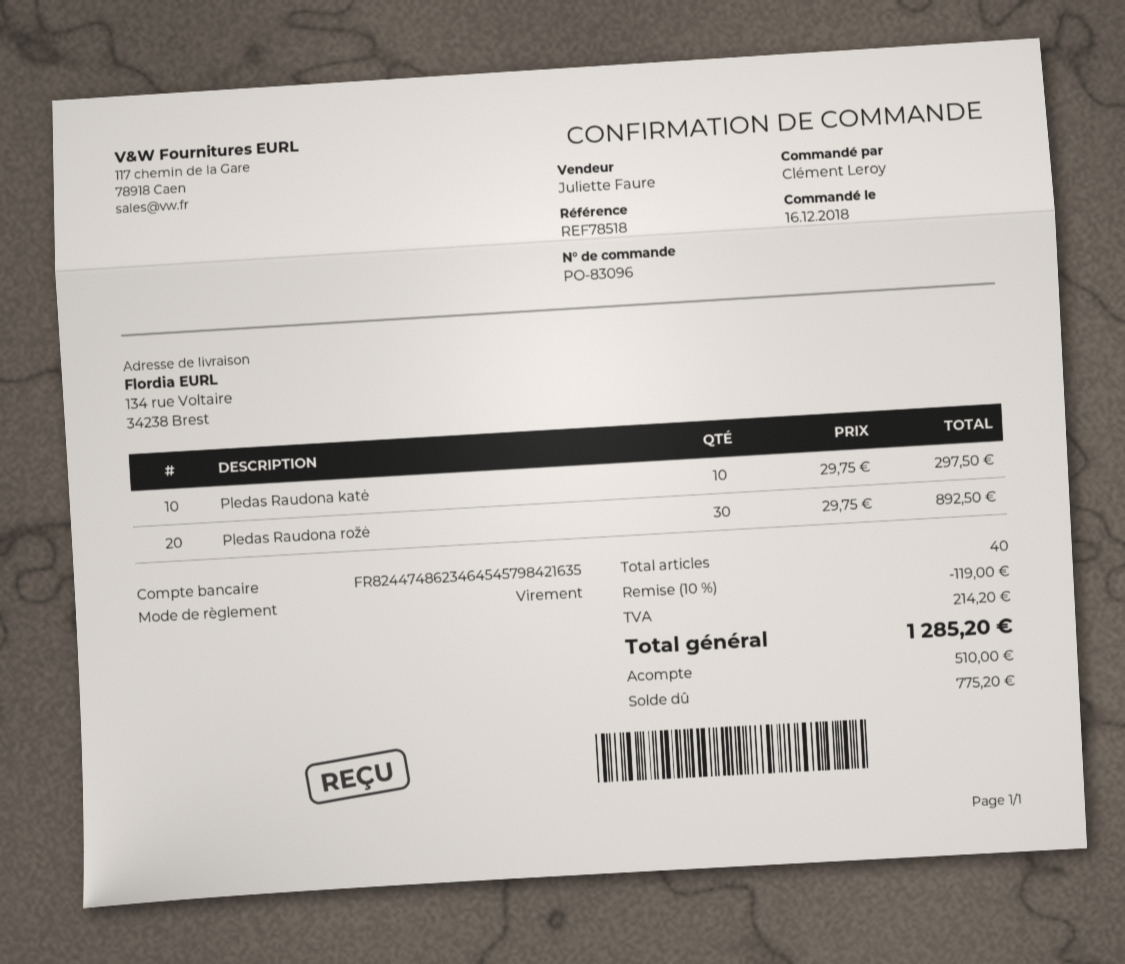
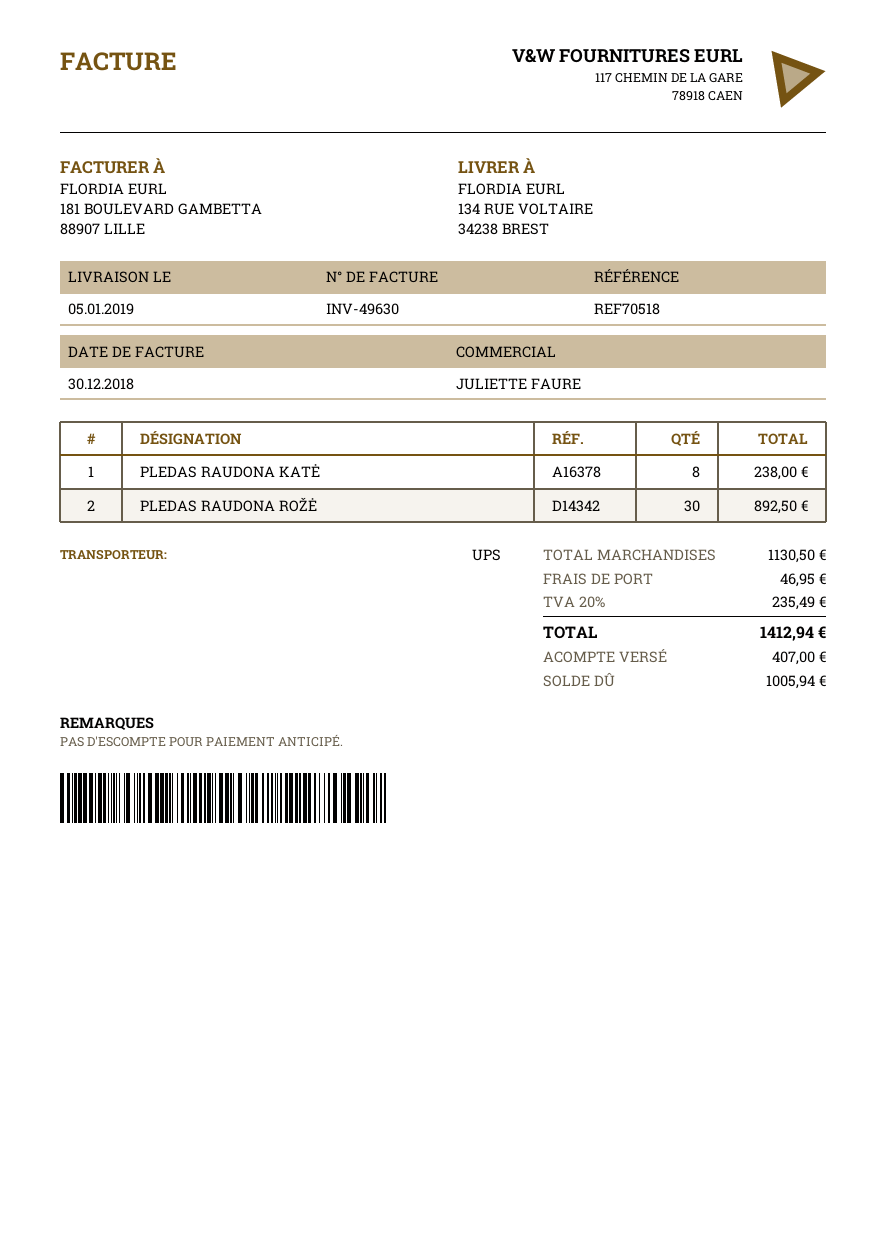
reference: REF78518 -> REF70518
Pledas Raudona katė: 10 for 297.50 -> 8 for 238.00
discount: 10% = 119.00 -> none
shipping: none -> 46.95
tax: 214.20 -> 235.49
total: 1285.20 -> 1412.94
deposit: 510.00 -> 407.00
balance: 775.20 -> 1005.94

